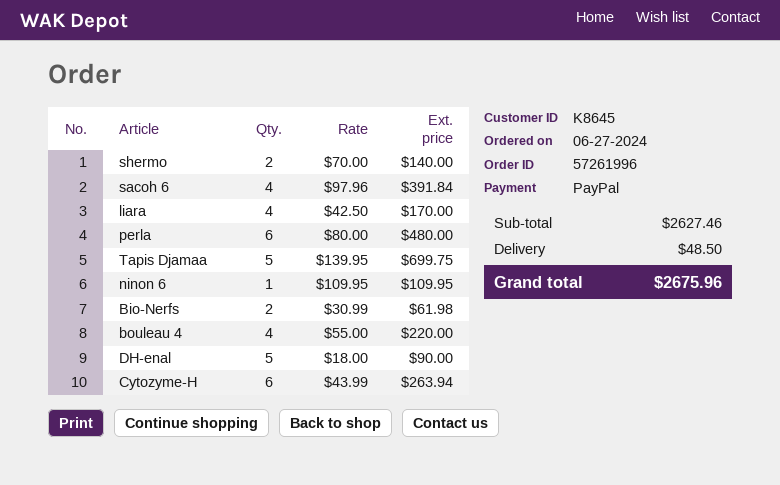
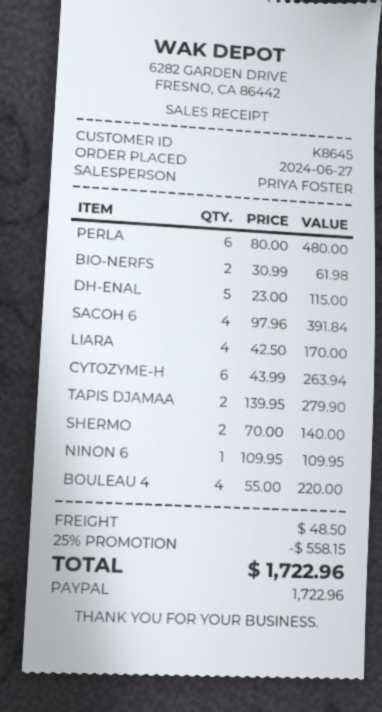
Tapis Djamaa: 5 x 139.95 = 699.75 -> 2 x 139.95 = 279.90
DH-enal: 5 x 18.00 = 90.00 -> 5 x 23.00 = 115.00
discount: none -> 25% = 558.15
total: 2675.96 -> 1722.96

